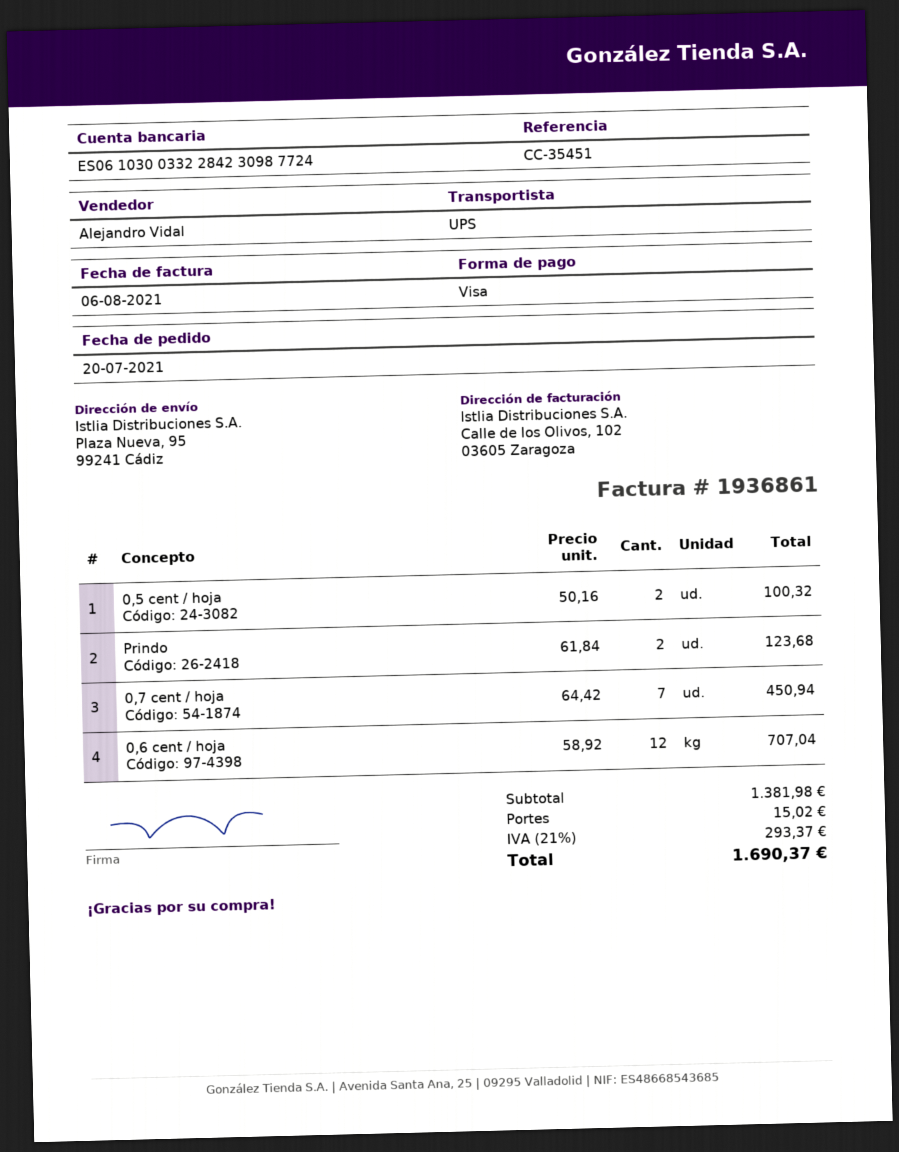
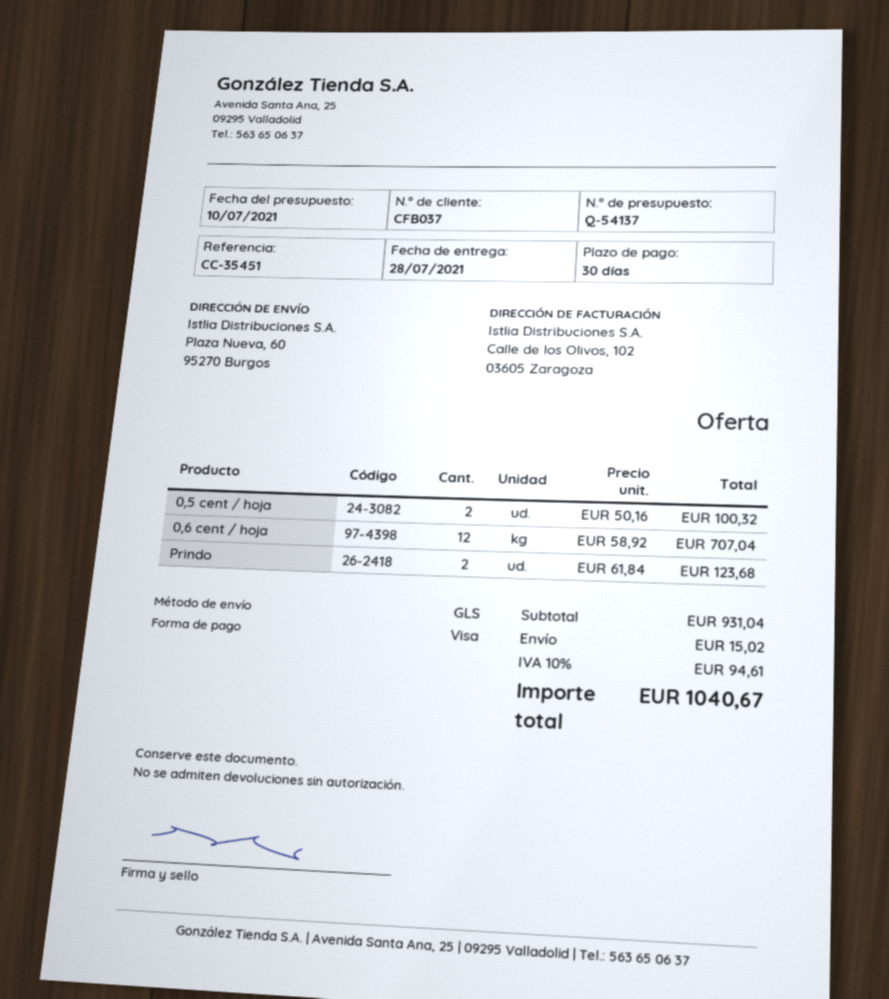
shipping method: UPS -> GLS
ship to: Plaza Nueva, 95, 99241 Cádiz -> Plaza Nueva, 60, 95270 Burgos
0,7 cent / hoja: 7 x 64.42 = 450.94 -> none
subtotal: 1381.98 -> 931.04
tax: 21% = 293.37 -> 10% = 94.61
total: 1690.37 -> 1040.67

